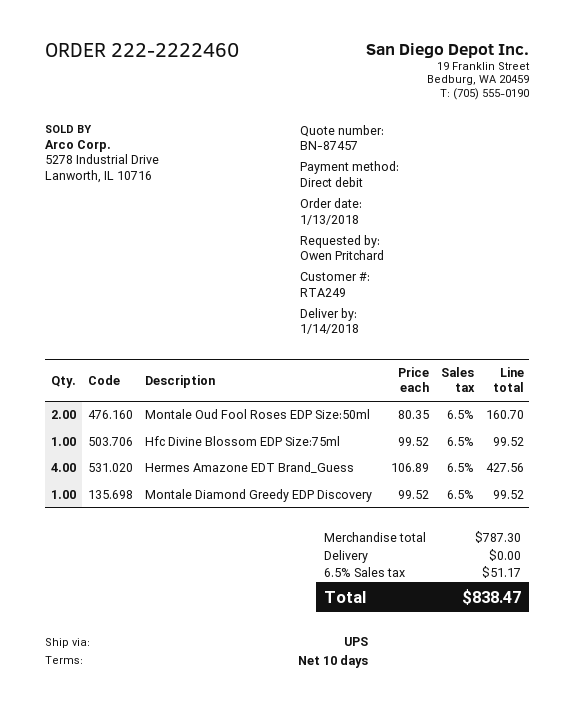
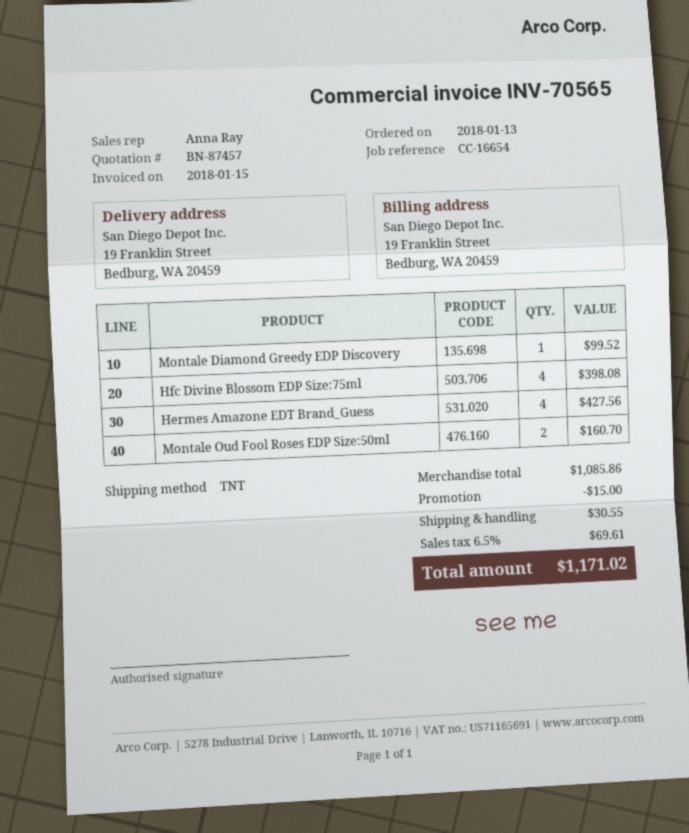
shipping method: UPS -> TNT
Hfc Divine Blossom EDP Size:75ml: 1 for 99.52 -> 4 for 398.08
subtotal: 787.30 -> 1085.86
discount: none -> 15.00
shipping: 0.00 -> 30.55
tax: 6.5% = 51.17 -> 6.5% = 69.61
total: 838.47 -> 1171.02

